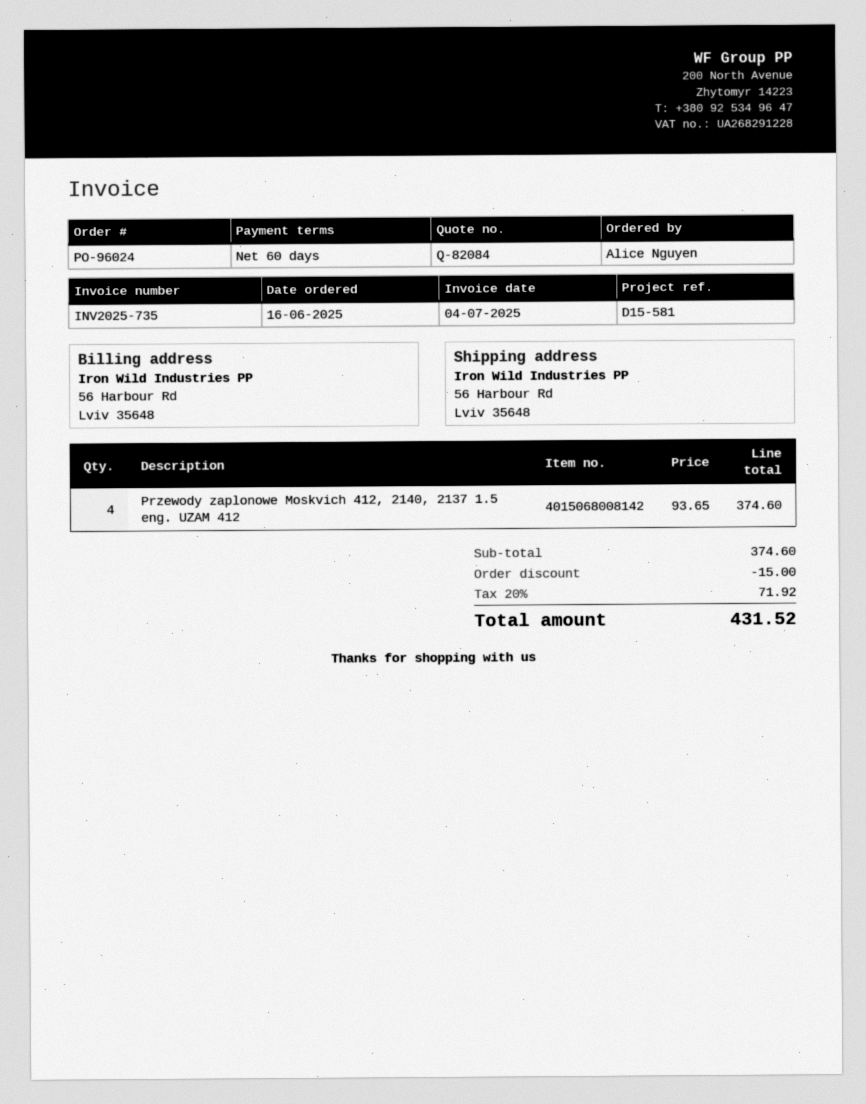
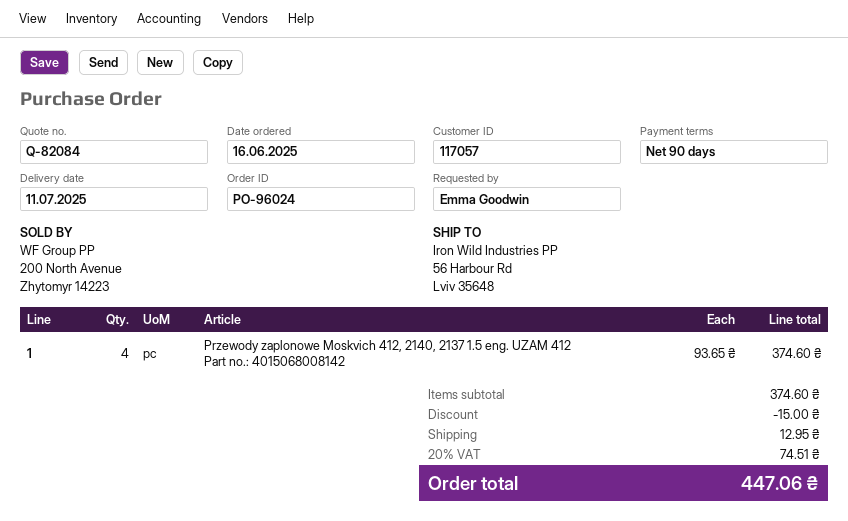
payment terms: 60 days -> 90 days
ordered by: Alice Nguyen -> Emma Goodwin
shipping: none -> 12.95
tax: 20% = 71.92 -> 20% = 74.51
total: 431.52 -> 447.06

